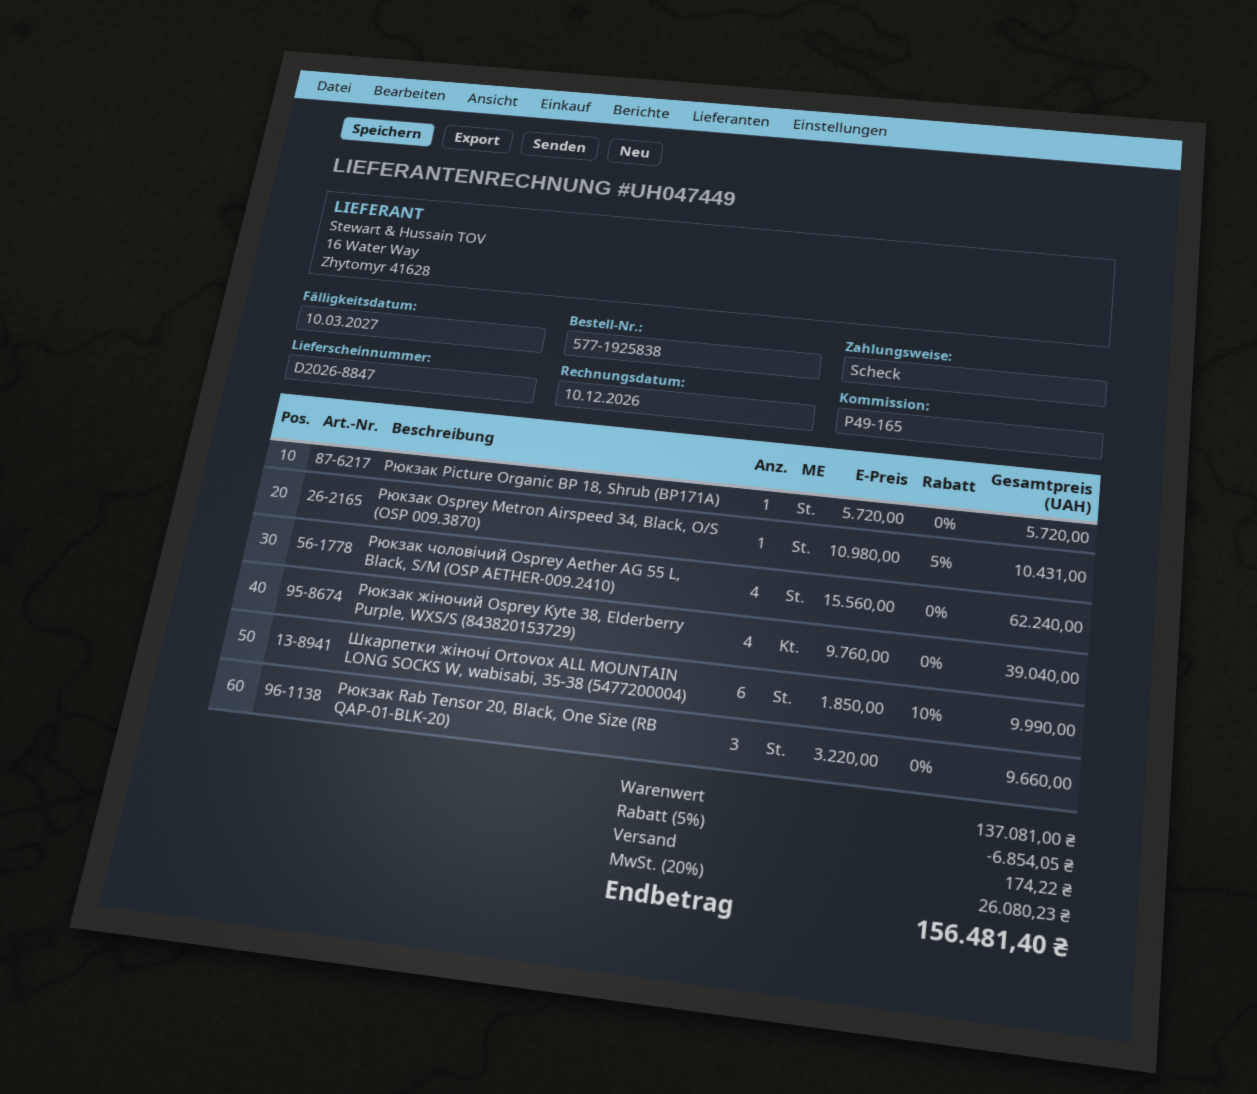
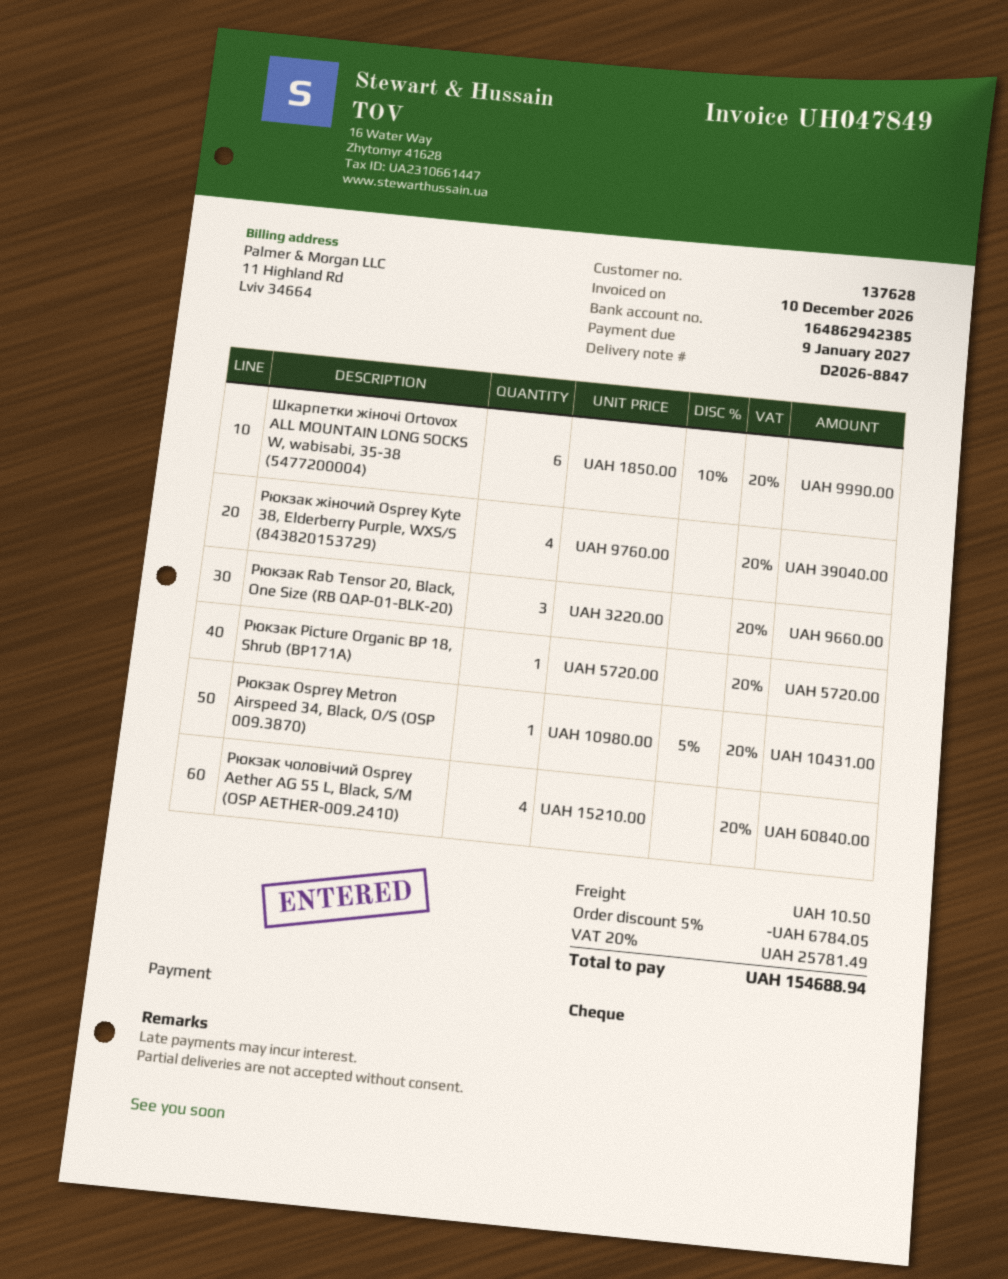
invoice number: UH047449 -> UH047849
due date: 2027-03-10 -> 2027-01-09
Рюкзак чоловічий Osprey Aether AG 55 L, Black, S/M (OSP AETHER-009.2410): 4 x 15560.00 = 62240.00 -> 4 x 15210.00 = 60840.00
discount: 5% = 6854.05 -> 5% = 6784.05
shipping: 174.22 -> 10.50
tax: 20% = 26080.23 -> 20% = 25781.49
total: 156481.40 -> 154688.94

